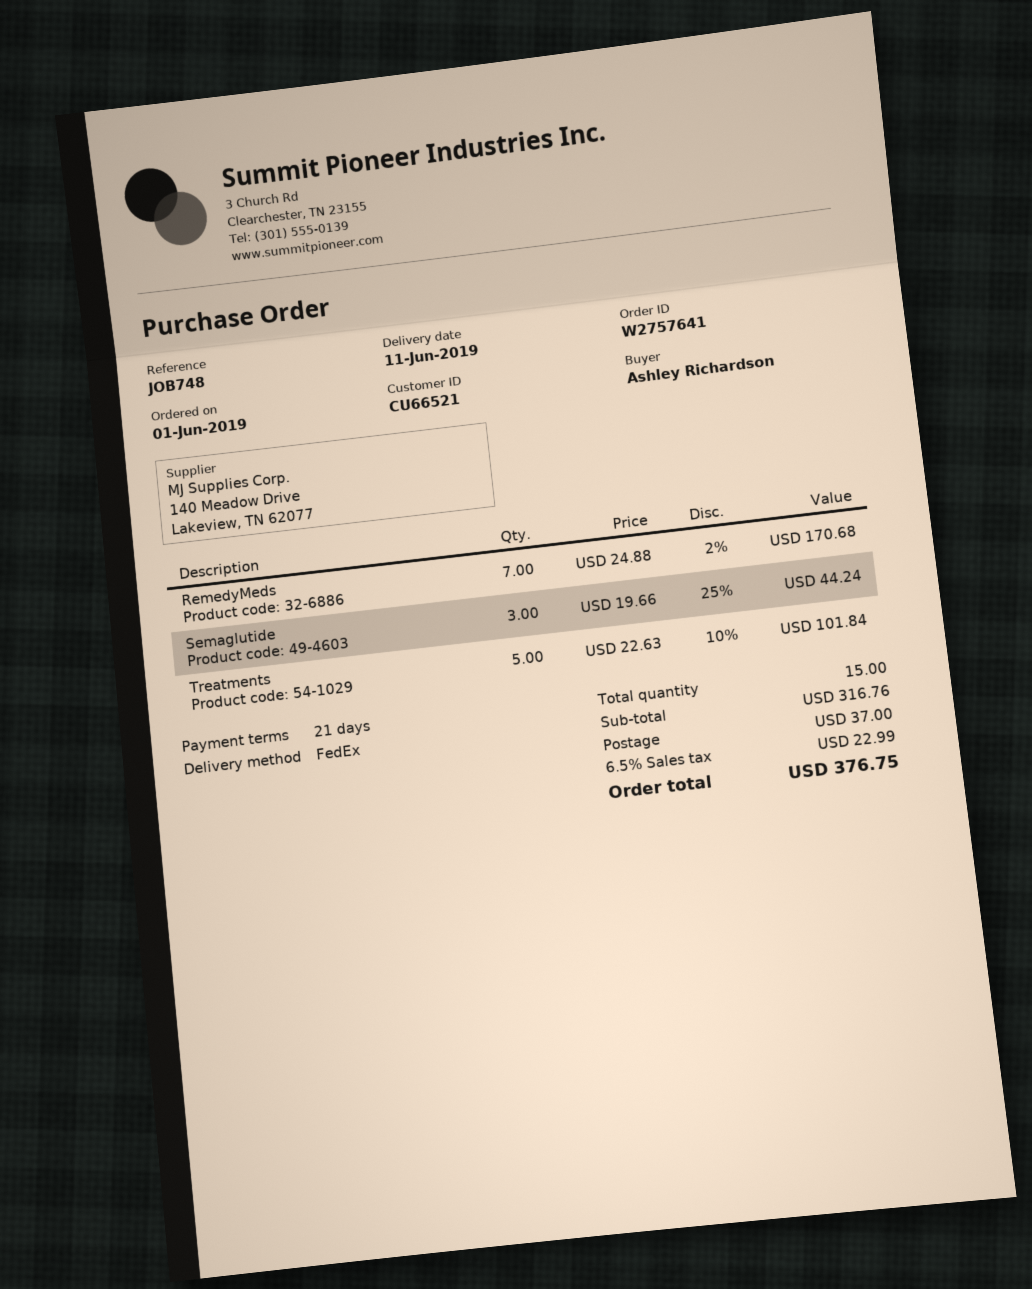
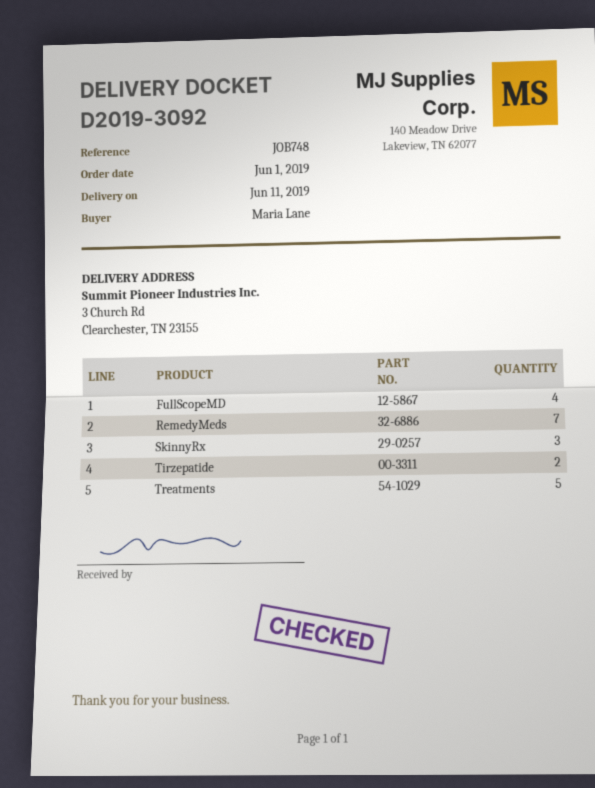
ordered by: Ashley Richardson -> Maria Lane
Semaglutide: 3 -> none
FullScopeMD: none -> 4
SkinnyRx: none -> 3
Tirzepatide: none -> 2

